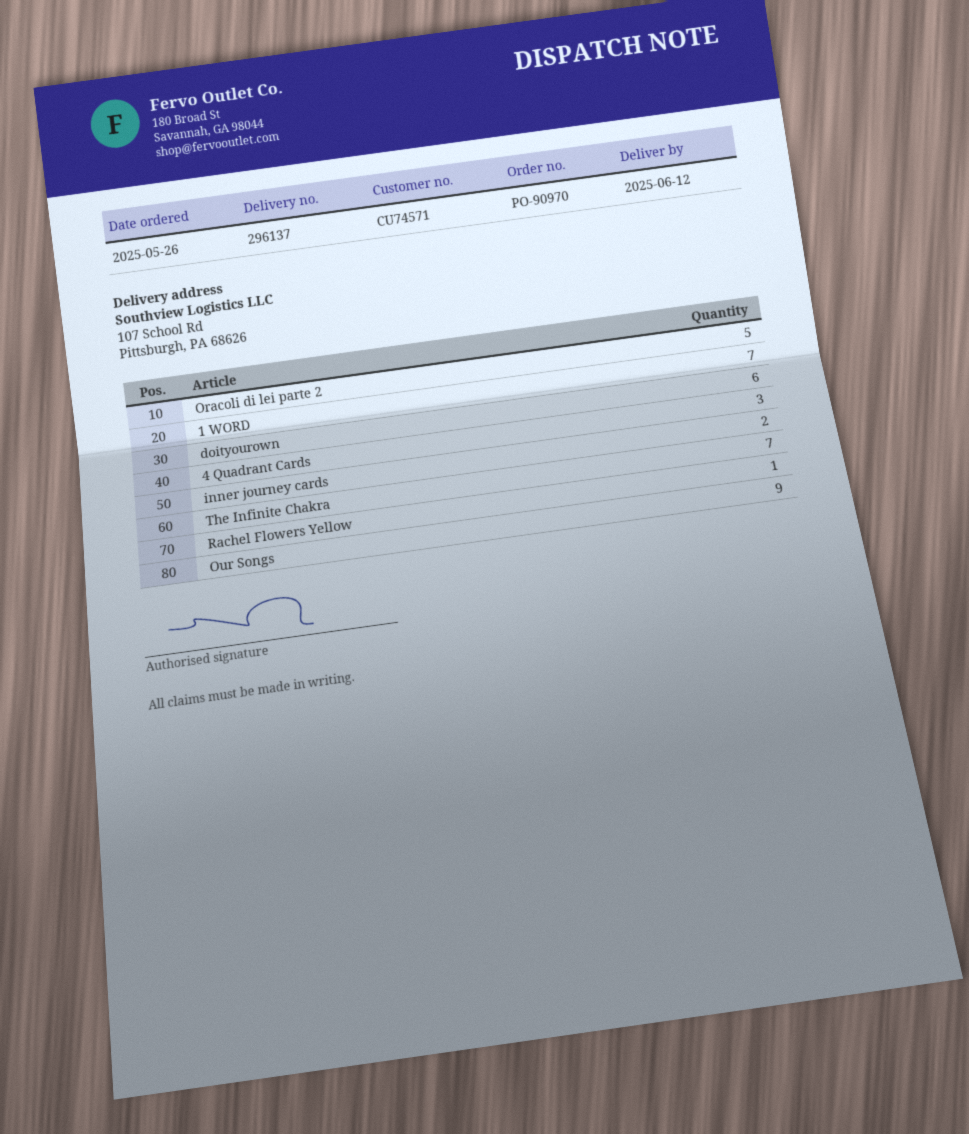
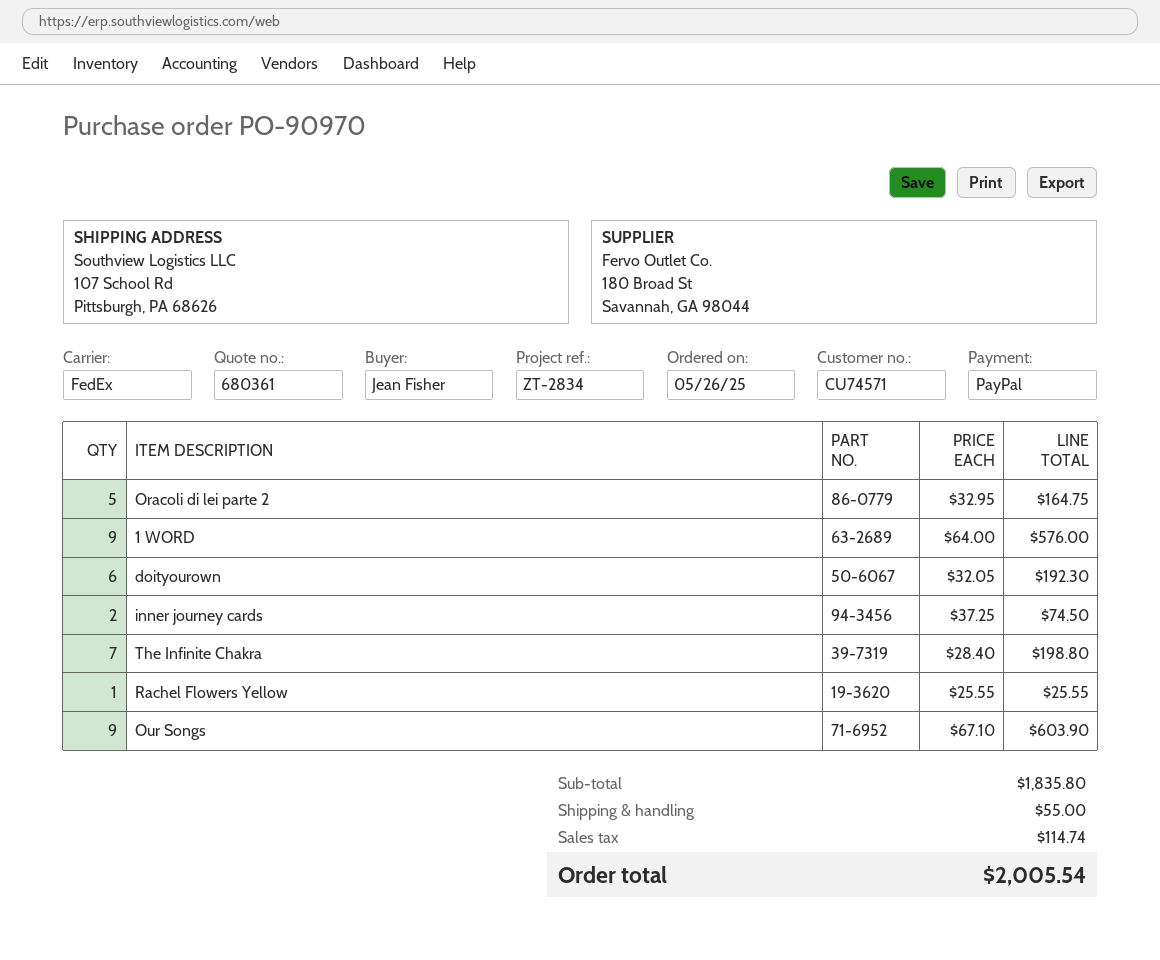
1 WORD: 7 -> 9
4 Quadrant Cards: 3 -> none

